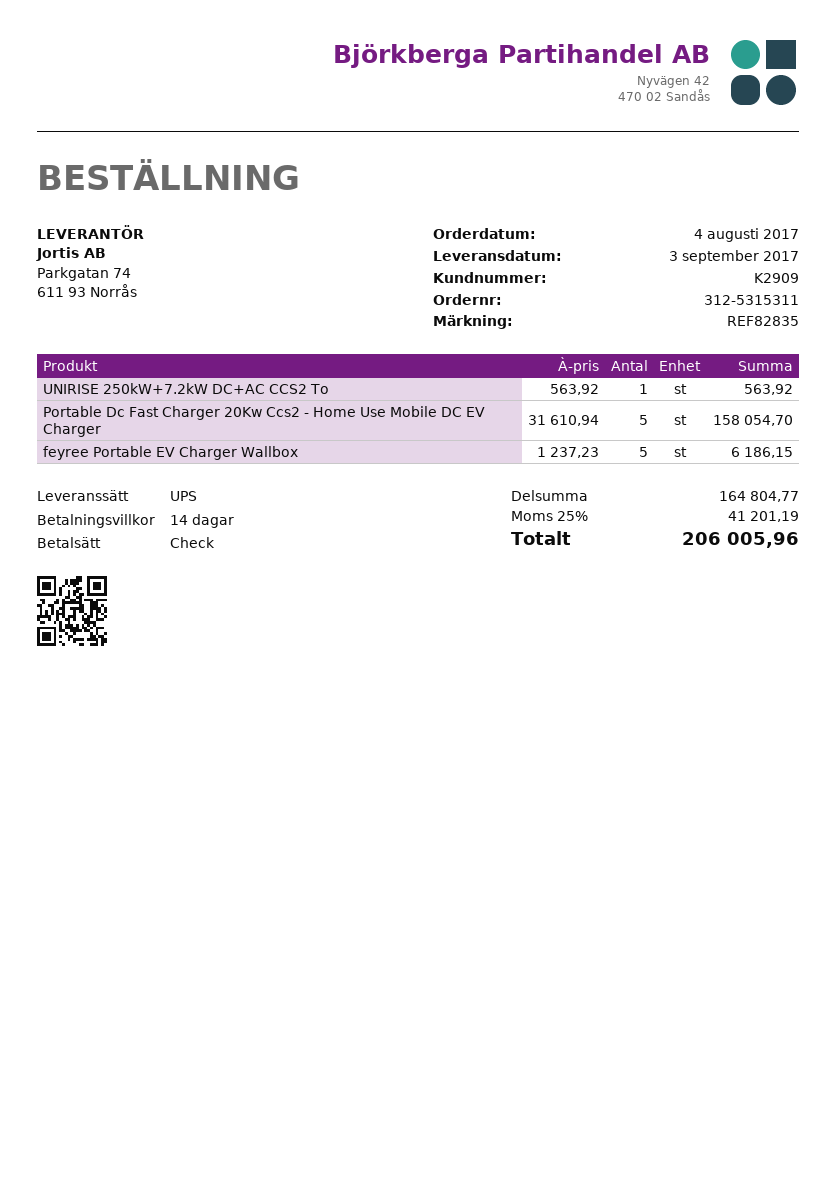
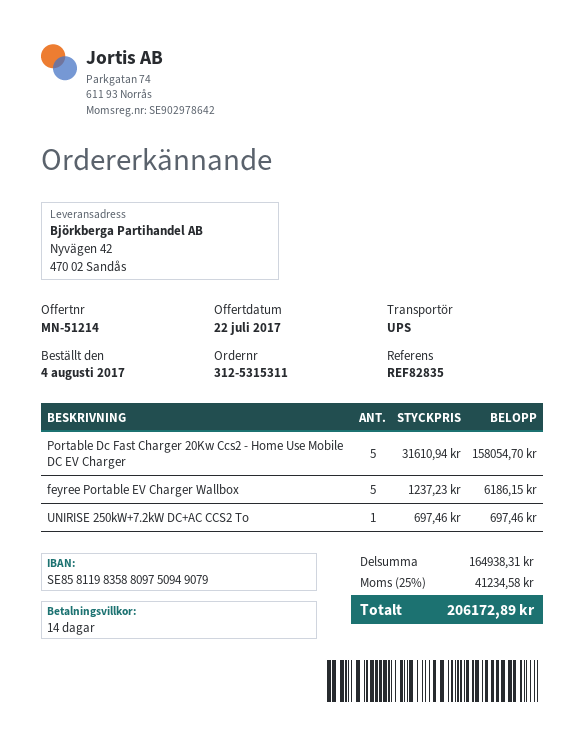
UNIRISE 250kW+7.2kW DC+AC CCS2 To: 1 x 563.92 = 563.92 -> 1 x 697.46 = 697.46
subtotal: 164804.77 -> 164938.31
tax: 25% = 41201.19 -> 25% = 41234.58
total: 206005.96 -> 206172.89

